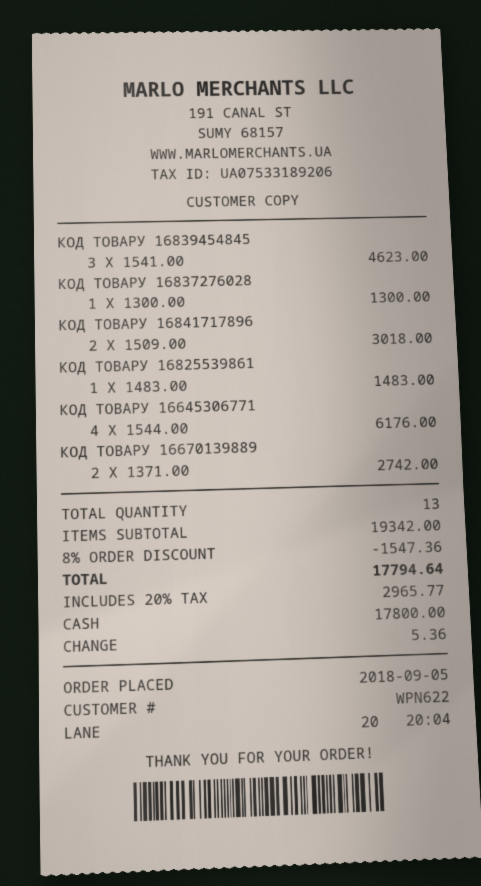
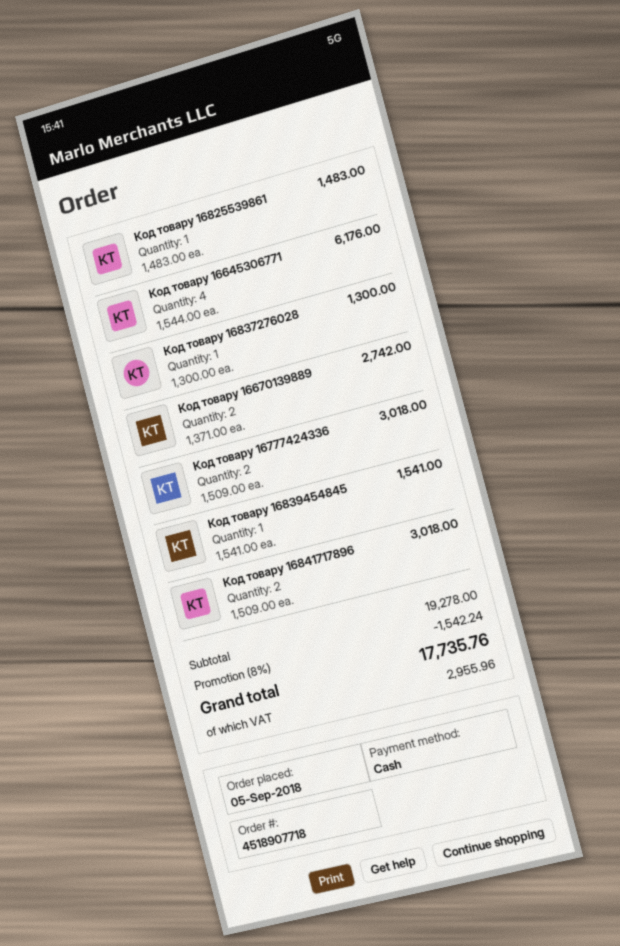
КОД ТОВАРУ 16839454845: 3 x 1541.00 = 4623.00 -> 1 x 1541.00 = 1541.00
Код товару 16777424336: none -> 2 x 1509.00 = 3018.00
subtotal: 19342.00 -> 19278.00
discount: 8% = 1547.36 -> 8% = 1542.24
tax: 2965.77 -> 2955.96
total: 17794.64 -> 17735.76

